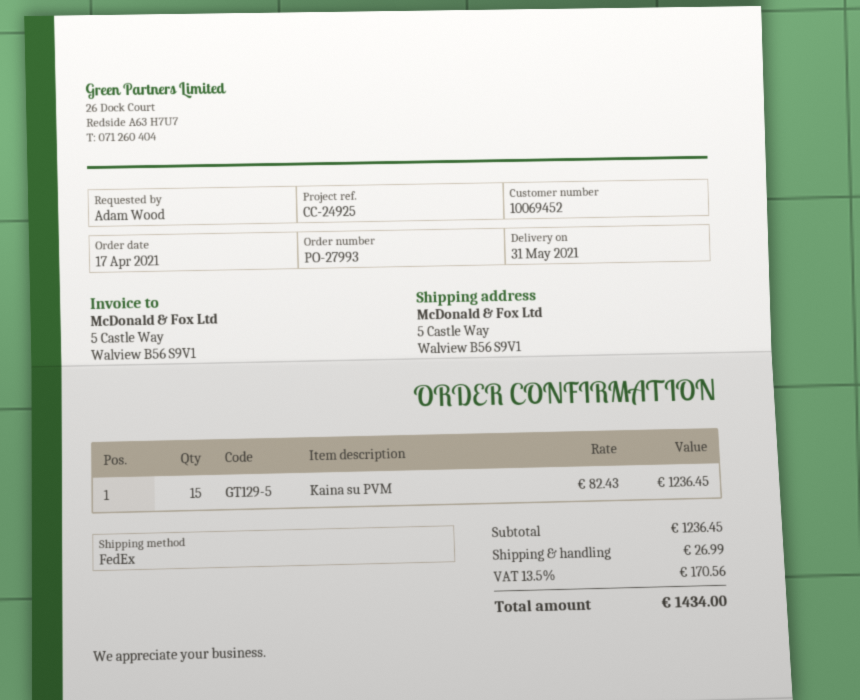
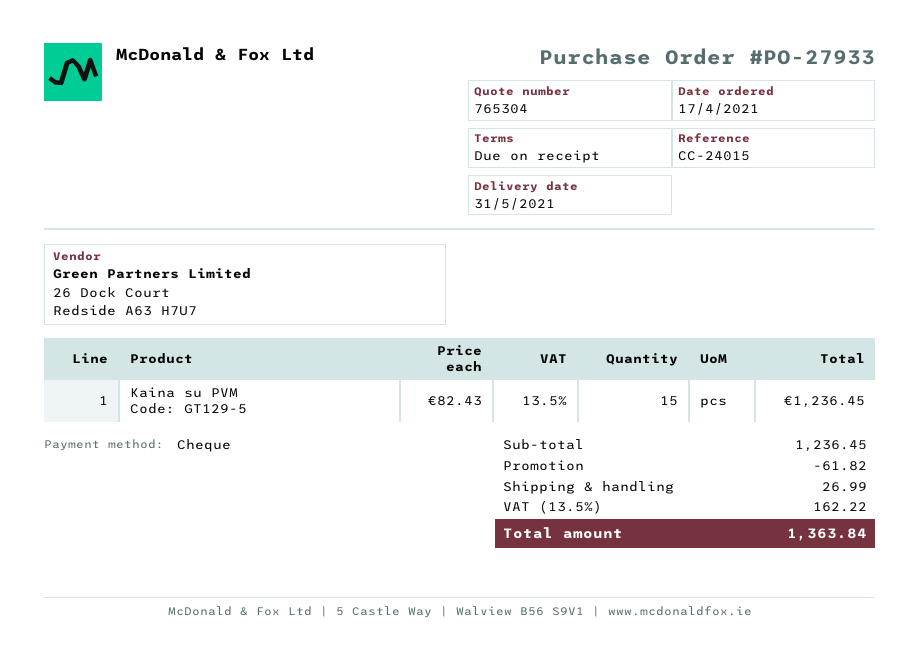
order number: PO-27993 -> PO-27933
reference: CC-24925 -> CC-24015
discount: none -> 61.82
tax: 13.5% = 170.56 -> 13.5% = 162.22
total: 1434.00 -> 1363.84

